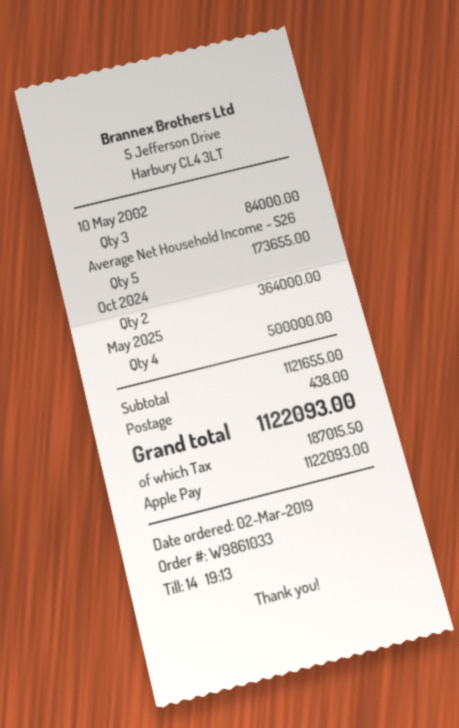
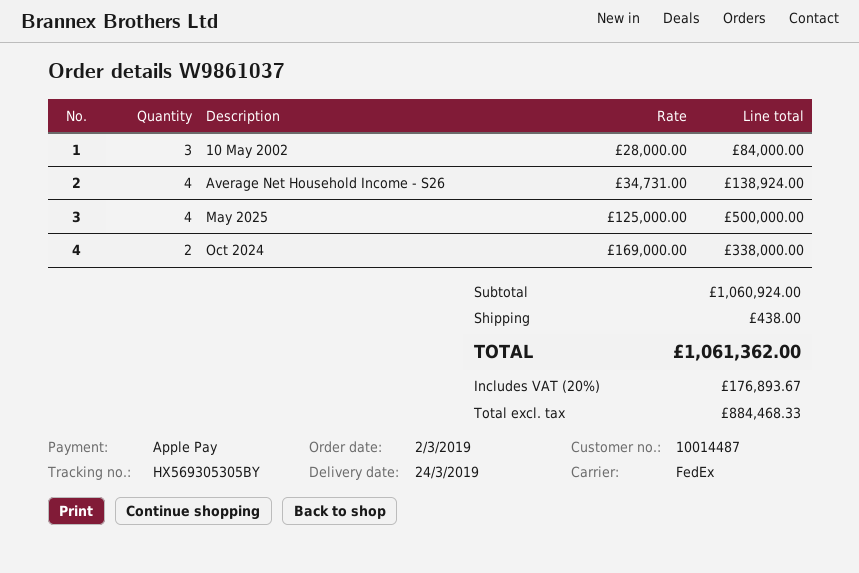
order number: W9861033 -> W9861037
Average Net Household Income - S26: 5 for 173655.00 -> 4 for 138924.00
Oct 2024: 2 for 364000.00 -> 2 for 338000.00
subtotal: 1121655.00 -> 1060924.00
tax: 187015.50 -> 176893.67
total: 1122093.00 -> 1061362.00

